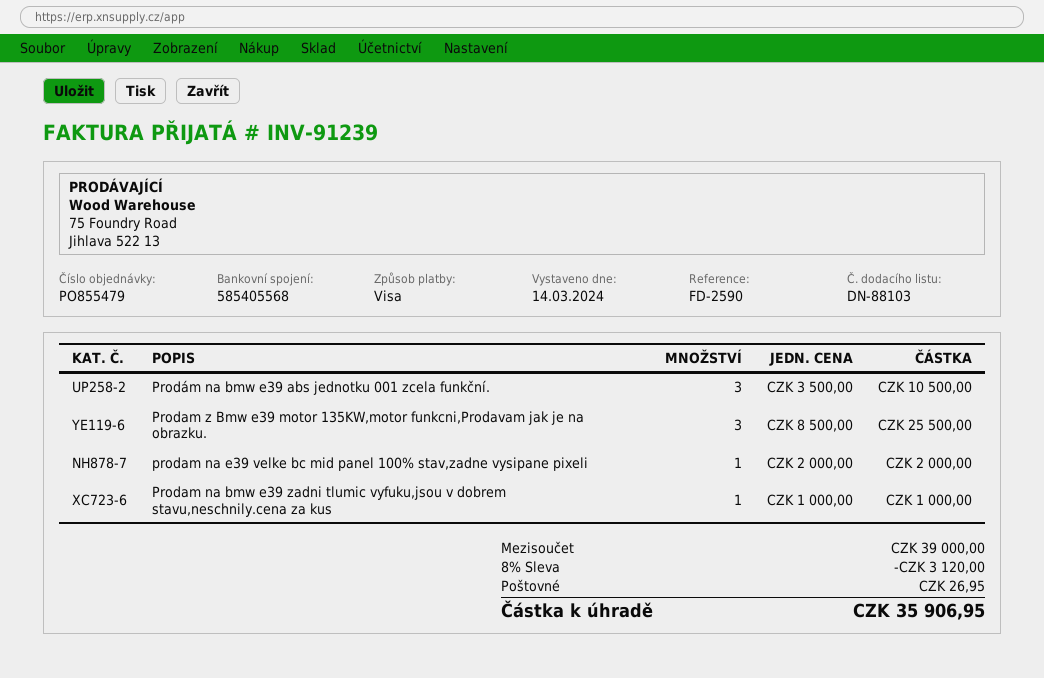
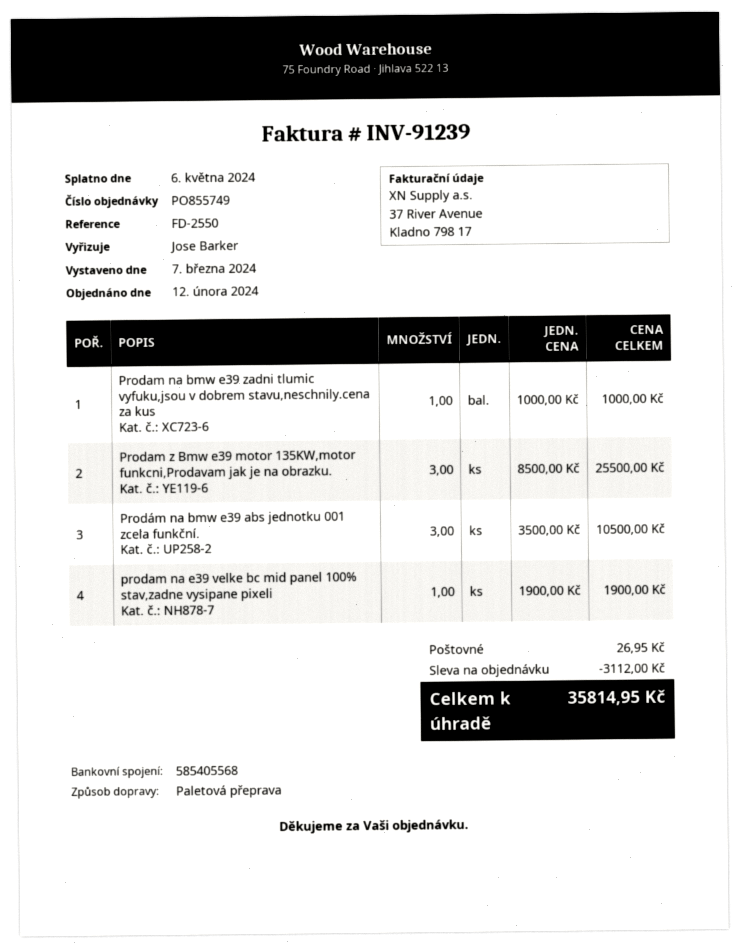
order number: PO855479 -> PO855749
invoice date: 2024-03-14 -> 2024-03-07
reference: FD-2590 -> FD-2550
prodam na e39 velke bc mid panel 100% stav,zadne vysipane pixeli: 1 x 2000.00 = 2000.00 -> 1 x 1900.00 = 1900.00
discount: 3120.00 -> 3112.00
total: 35906.95 -> 35814.95

